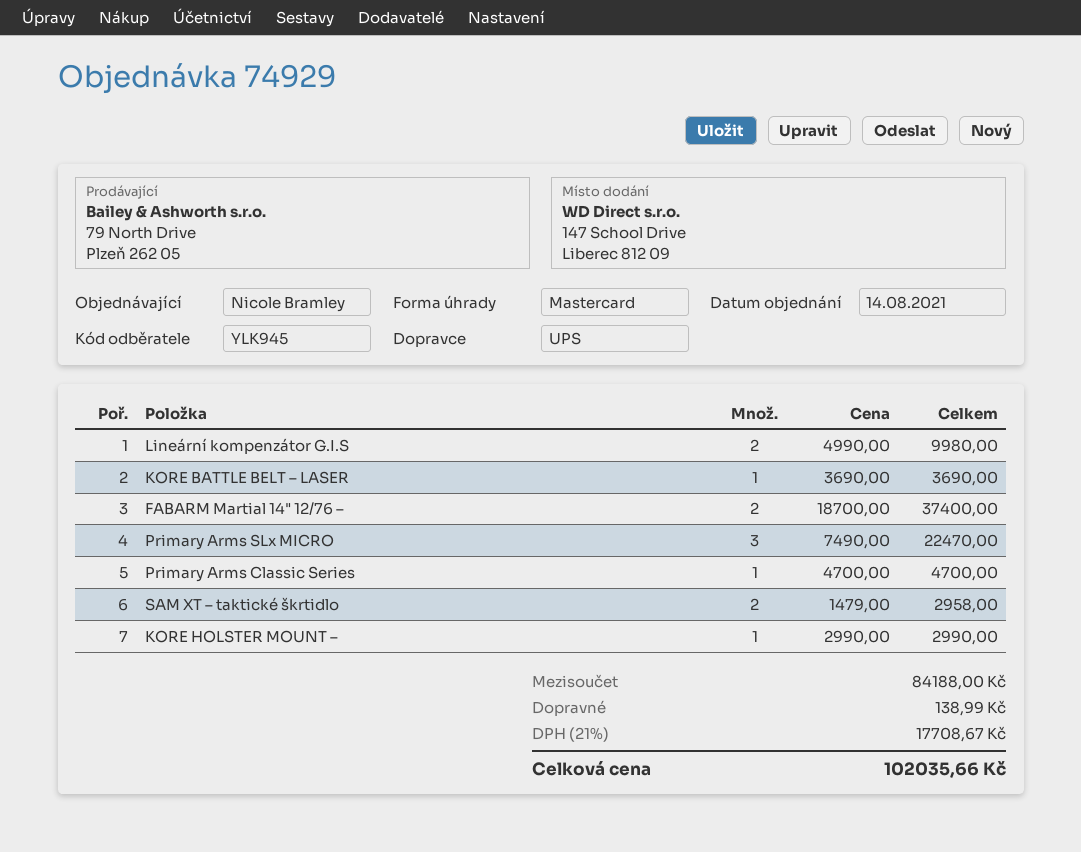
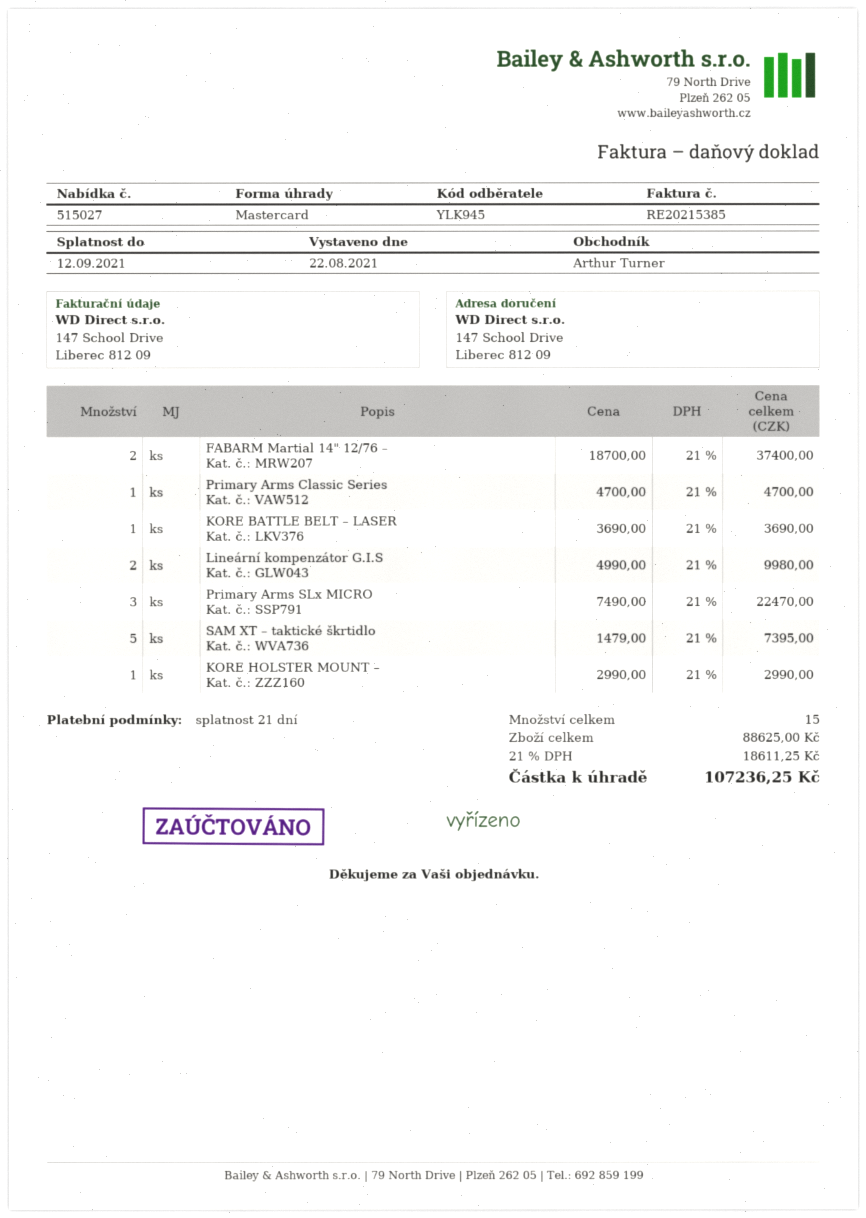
SAM XT – taktické škrtidlo: 2 x 1479.00 = 2958.00 -> 5 x 1479.00 = 7395.00
subtotal: 84188.00 -> 88625.00
shipping: 138.99 -> none
tax: 21% = 17708.67 -> 21% = 18611.25
total: 102035.66 -> 107236.25

